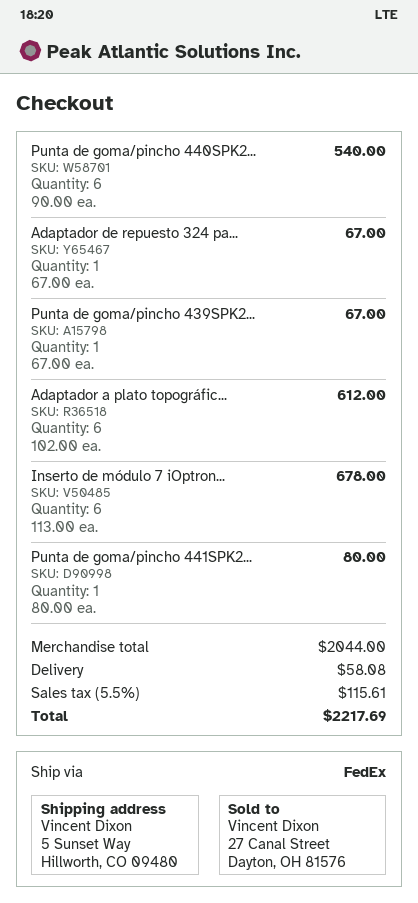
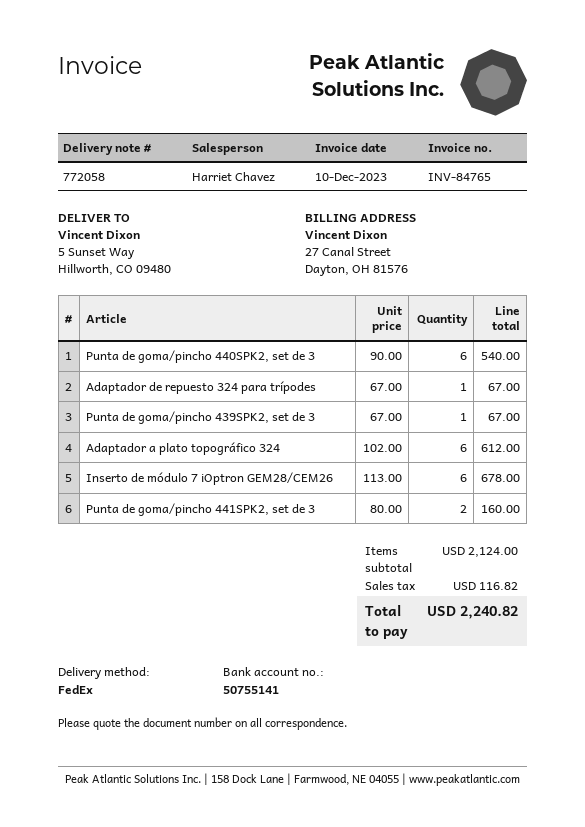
Punta de goma/pincho 441SPK2...: 1 x 80.00 = 80.00 -> 2 x 80.00 = 160.00
subtotal: 2044.00 -> 2124.00
shipping: 58.08 -> none
tax: 115.61 -> 116.82
total: 2217.69 -> 2240.82

